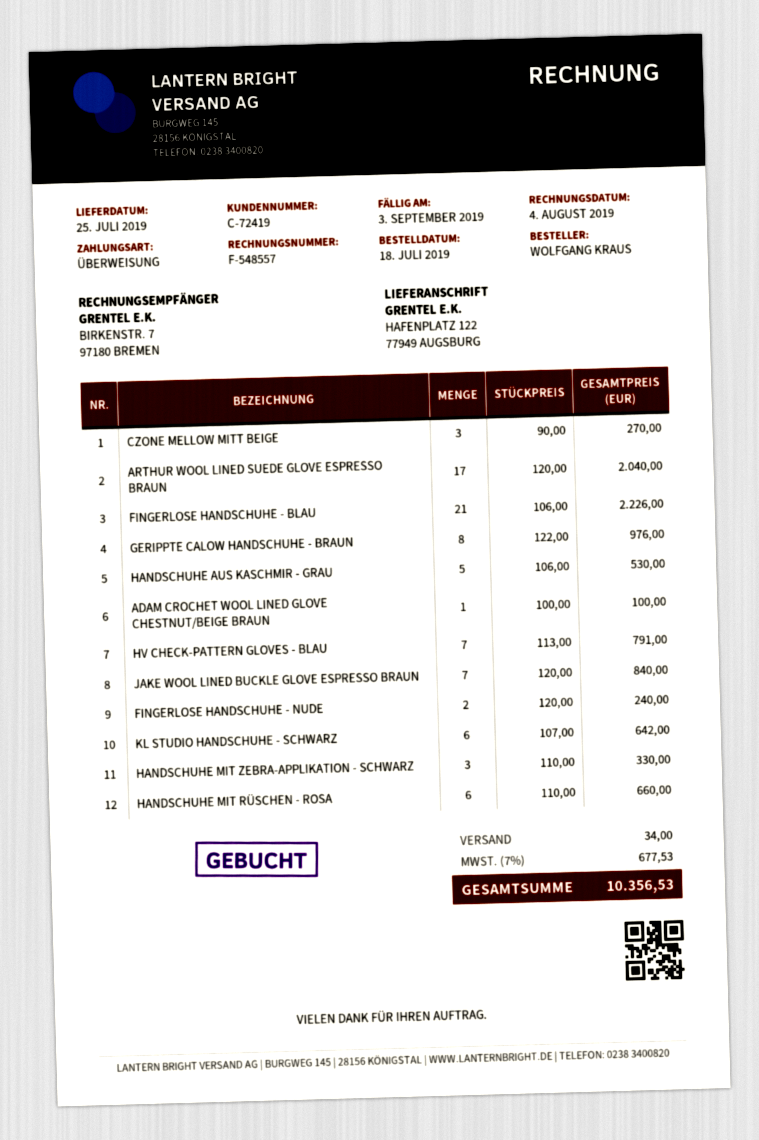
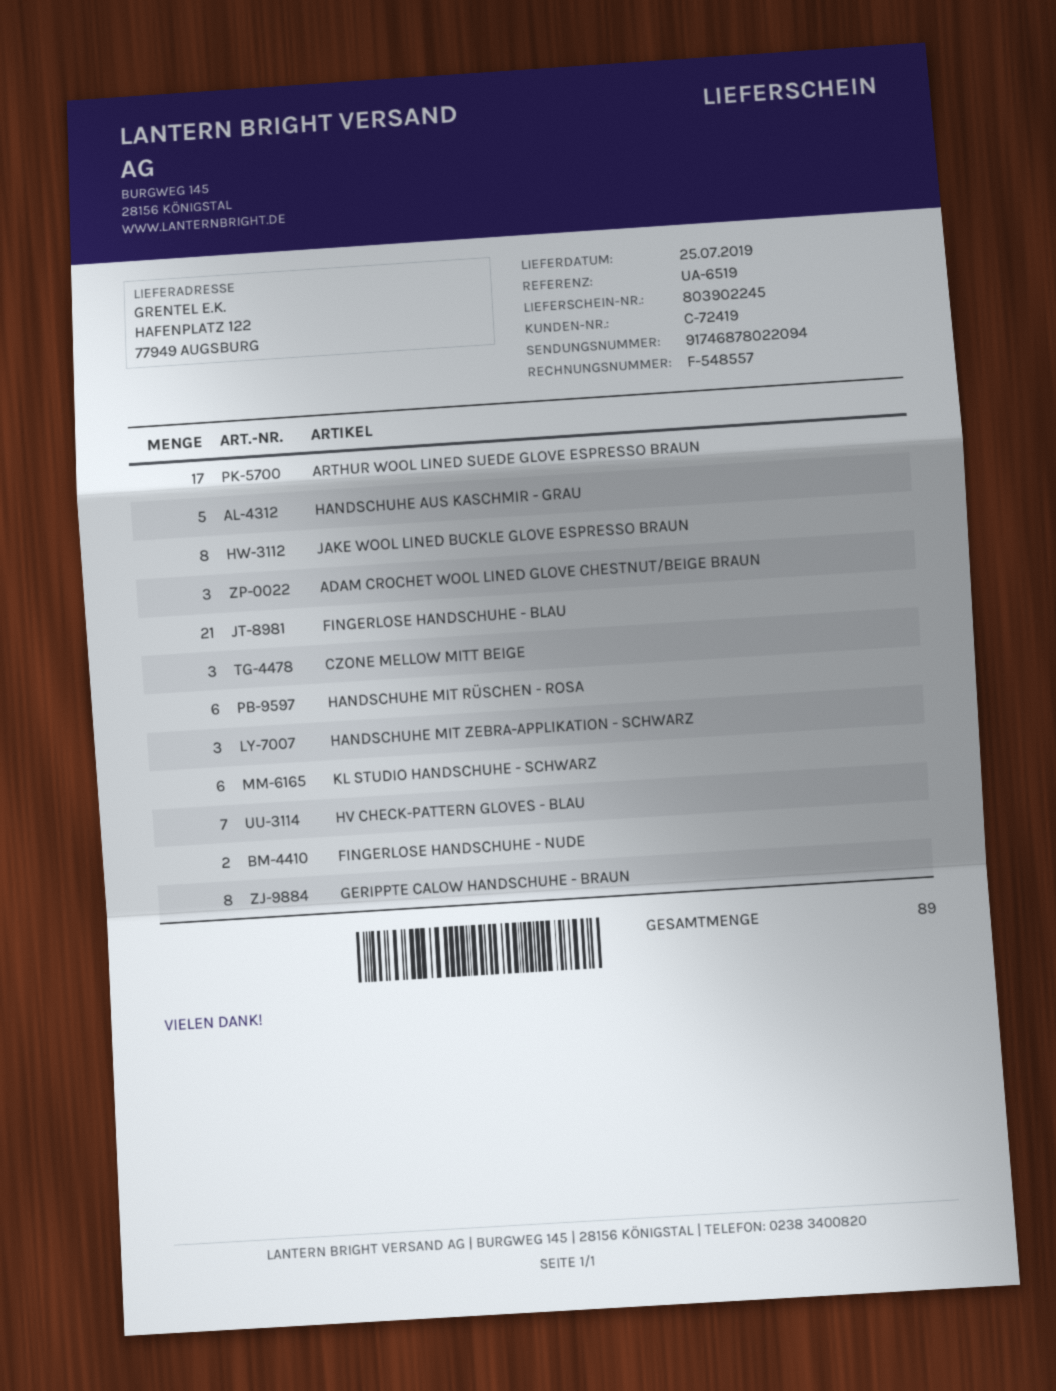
ADAM CROCHET WOOL LINED GLOVE CHESTNUT/BEIGE BRAUN: 1 -> 3
JAKE WOOL LINED BUCKLE GLOVE ESPRESSO BRAUN: 7 -> 8

